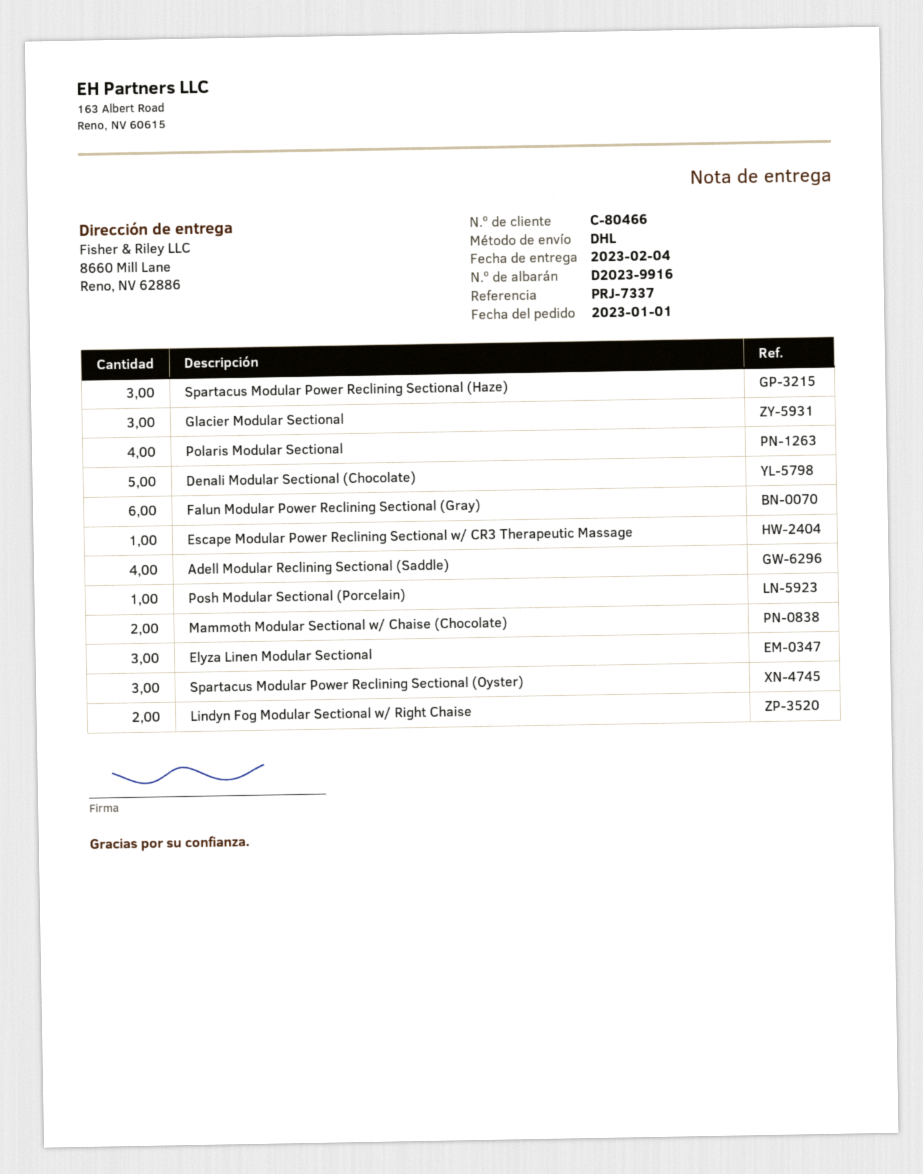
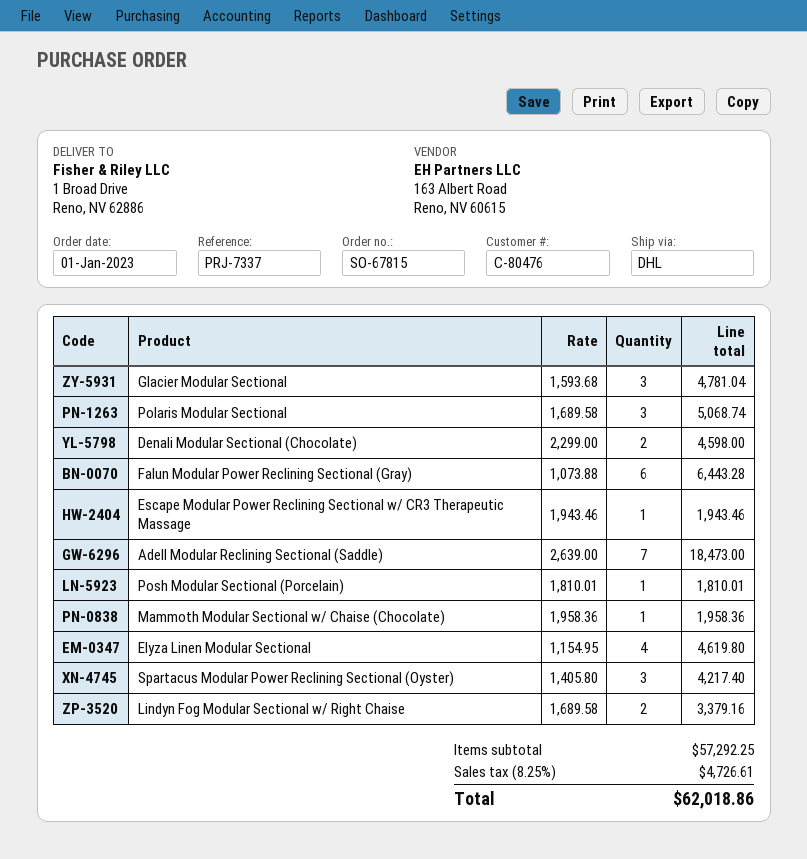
customer number: C-80466 -> C-80476
ship to: 8660 Mill Lane, Reno, NV 62886 -> 1 Broad Drive, Reno, NV 62886
Spartacus Modular Power Reclining Sectional (Haze): 3 -> none
Polaris Modular Sectional: 4 -> 3
Denali Modular Sectional (Chocolate): 5 -> 2
Adell Modular Reclining Sectional (Saddle): 4 -> 7
Mammoth Modular Sectional w/ Chaise (Chocolate): 2 -> 1
Elyza Linen Modular Sectional: 3 -> 4

